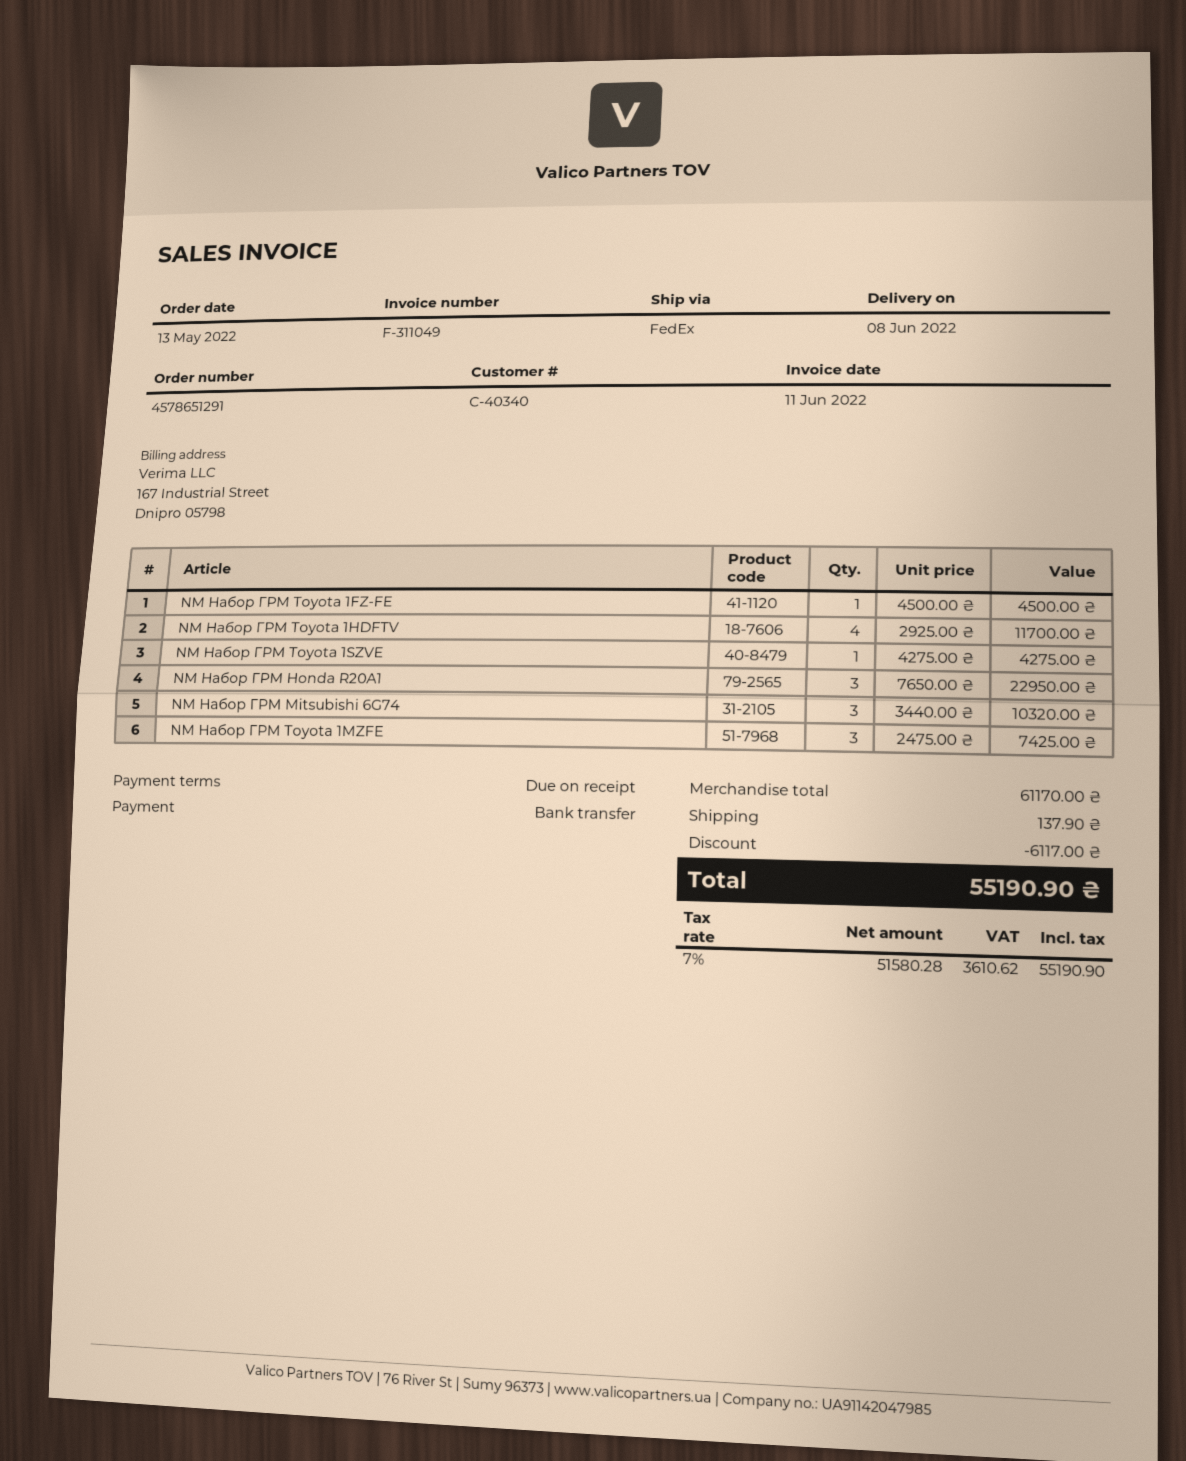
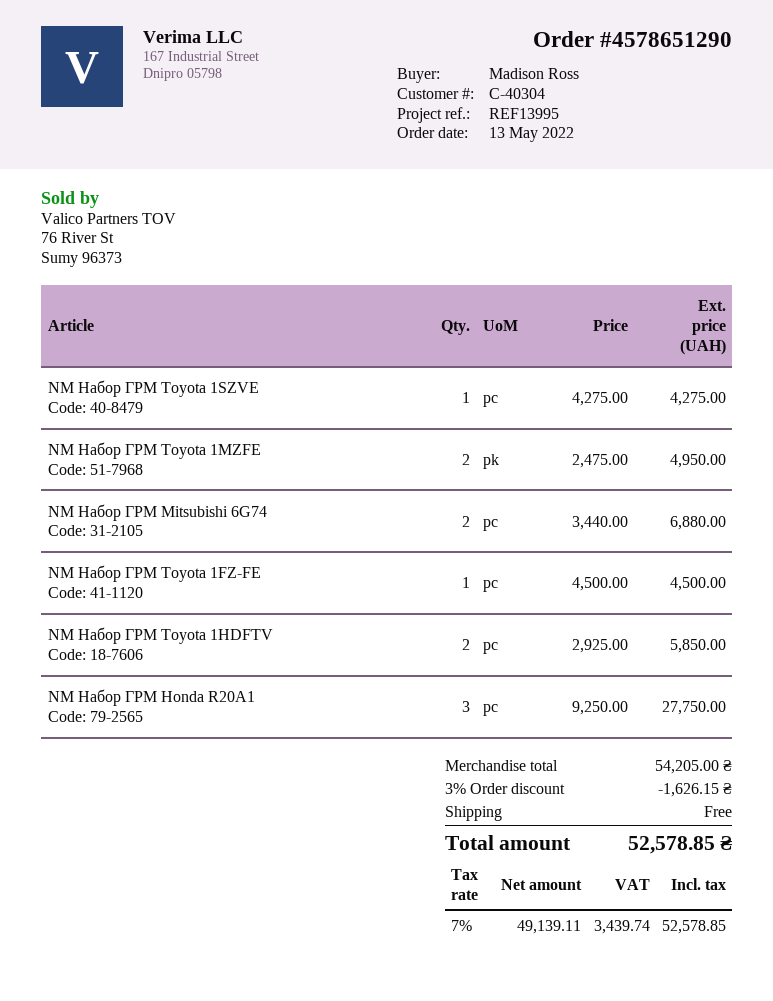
order number: 4578651291 -> 4578651290
customer number: C-40340 -> C-40304
NM Набор ГРМ Toyota 1HDFTV: 4 x 2925.00 = 11700.00 -> 2 x 2925.00 = 5850.00
NM Набор ГРМ Honda R20A1: 3 x 7650.00 = 22950.00 -> 3 x 9250.00 = 27750.00
NM Набор ГРМ Mitsubishi 6G74: 3 x 3440.00 = 10320.00 -> 2 x 3440.00 = 6880.00
NM Набор ГРМ Toyota 1MZFE: 3 x 2475.00 = 7425.00 -> 2 x 2475.00 = 4950.00
subtotal: 61170.00 -> 54205.00
discount: 6117.00 -> 1626.15
shipping: 137.90 -> 0.00
net: 51580.28 -> 49139.11
tax: 7% = 3610.62 -> 7% = 3439.74
total: 55190.90 -> 52578.85

